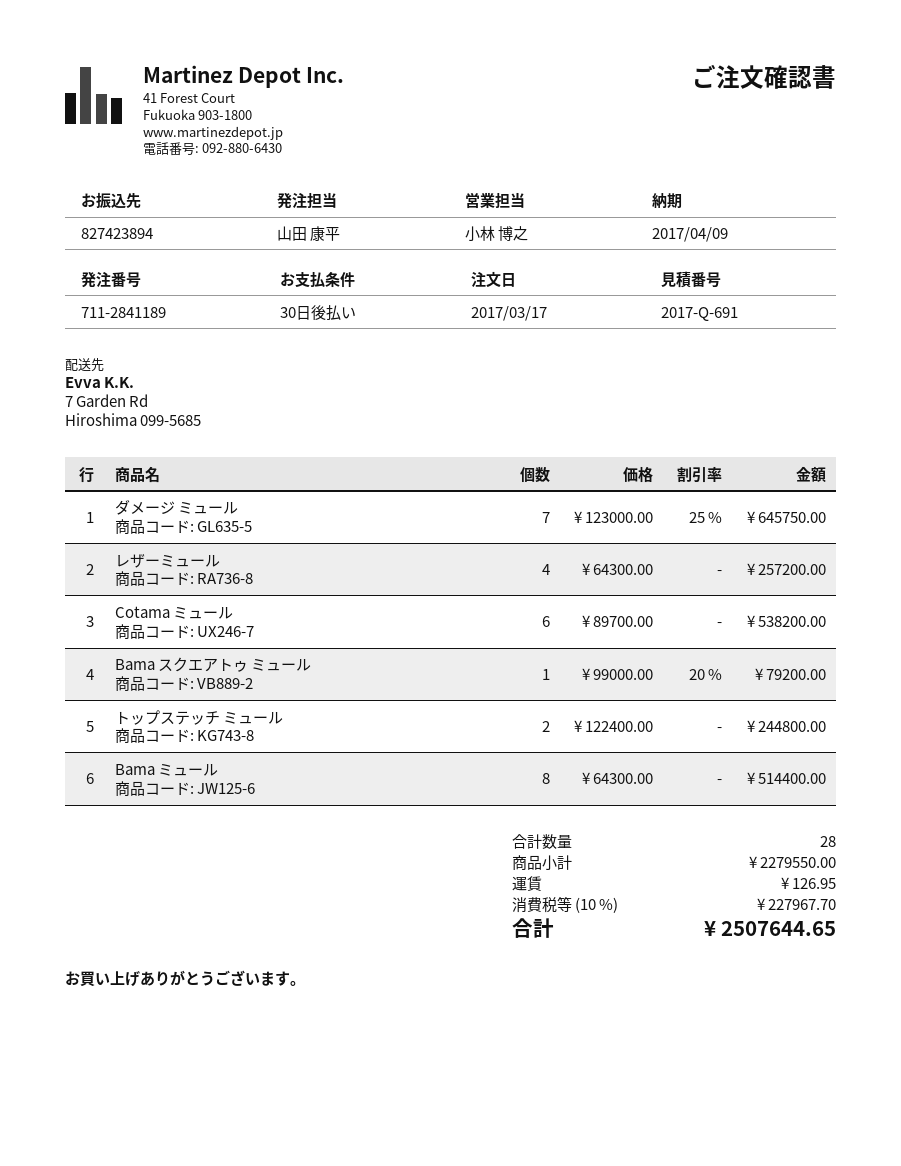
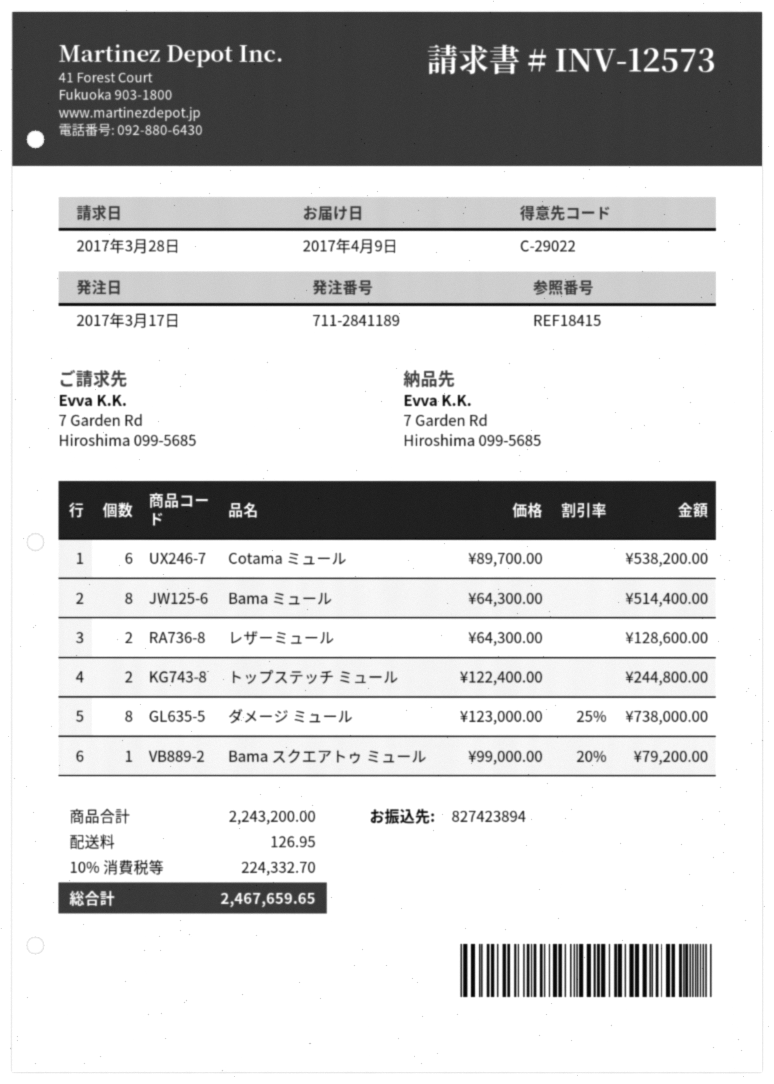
ダメージ ミュール: 7 x 123000.00 - 25% = 645750.00 -> 8 x 123000.00 - 25% = 738000.00
レザーミュール: 4 x 64300.00 = 257200.00 -> 2 x 64300.00 = 128600.00
subtotal: 2279550.00 -> 2243200.00
tax: 10% = 227967.70 -> 10% = 224332.70
total: 2507644.65 -> 2467659.65

